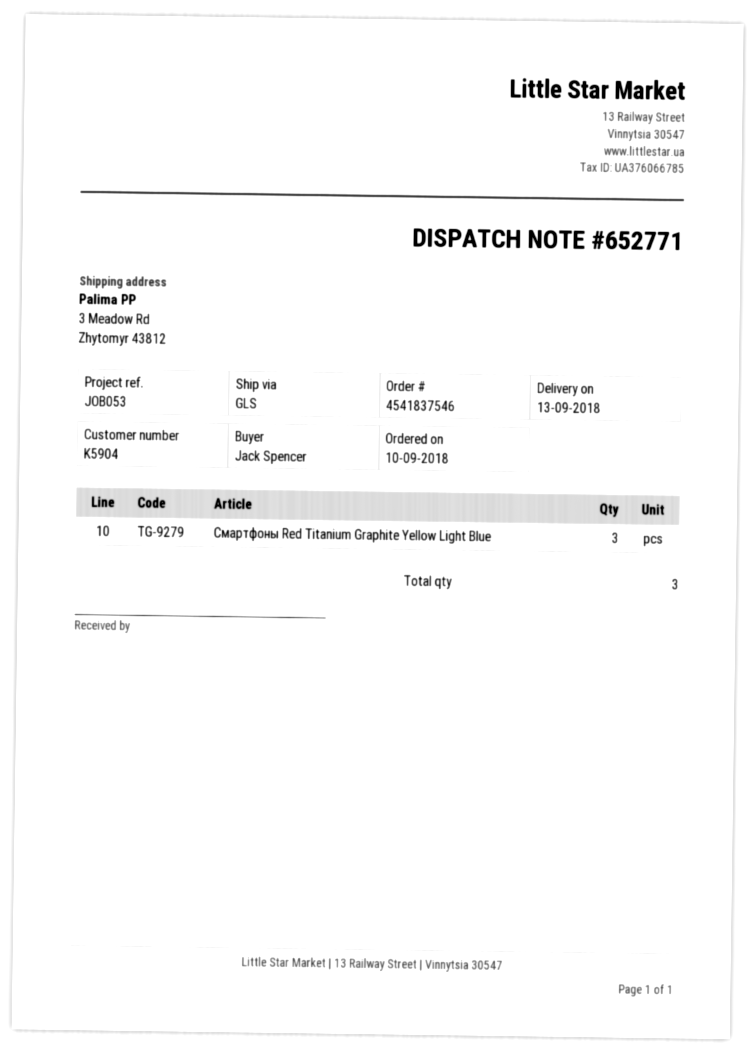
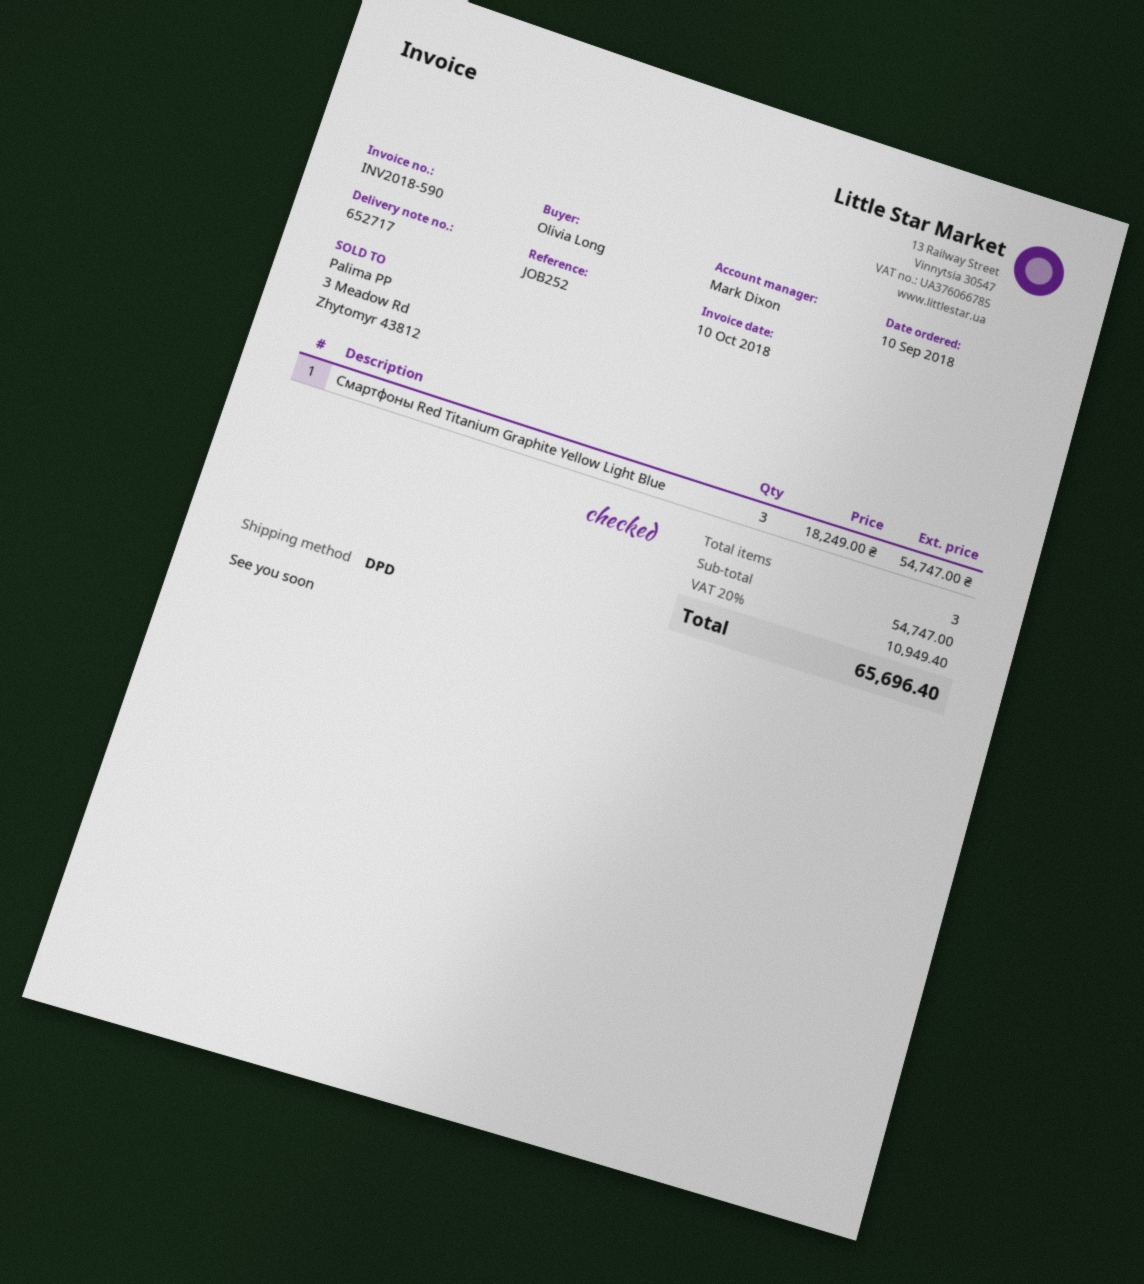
delivery note number: 652771 -> 652717
reference: JOB053 -> JOB252
ordered by: Jack Spencer -> Olivia Long
shipping method: GLS -> DPD

